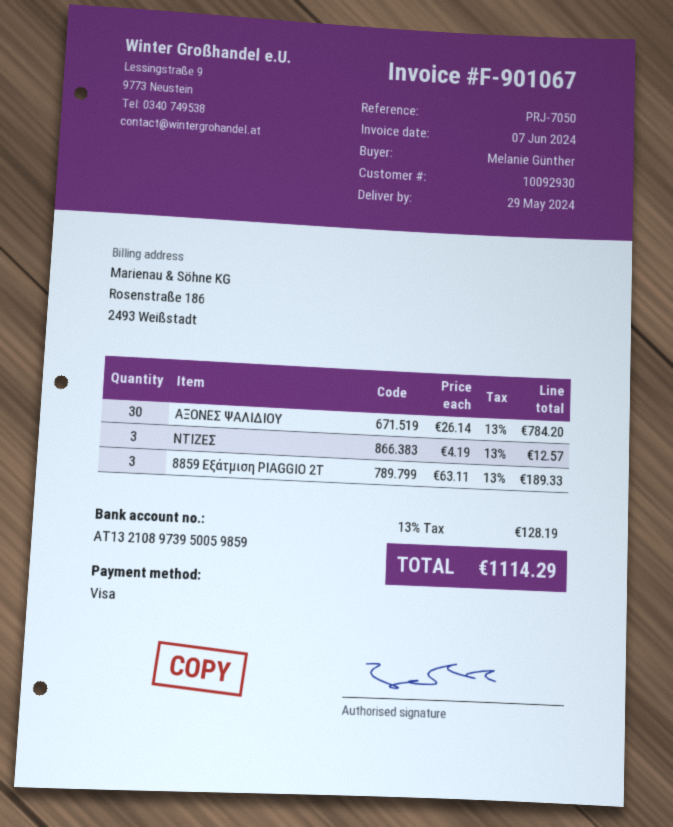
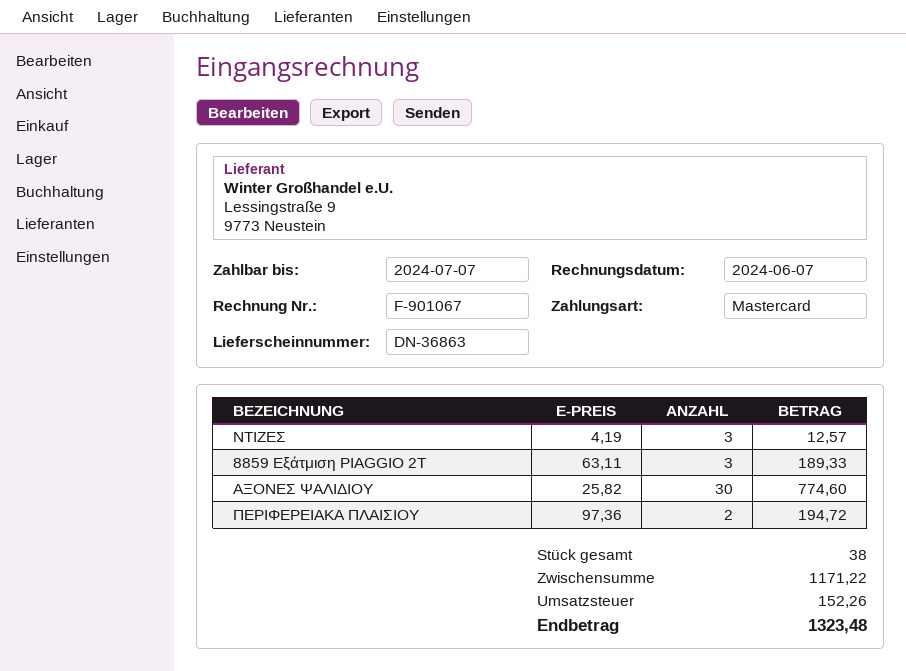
payment method: Visa -> Mastercard
ΑΞΟΝΕΣ ΨΑΛΙΔΙΟΥ: 30 x 26.14 = 784.20 -> 30 x 25.82 = 774.60
ΠΕΡΙΦΕΡΕΙΑΚΑ ΠΛΑΙΣΙΟΥ: none -> 2 x 97.36 = 194.72
tax: 128.19 -> 152.26
total: 1114.29 -> 1323.48

